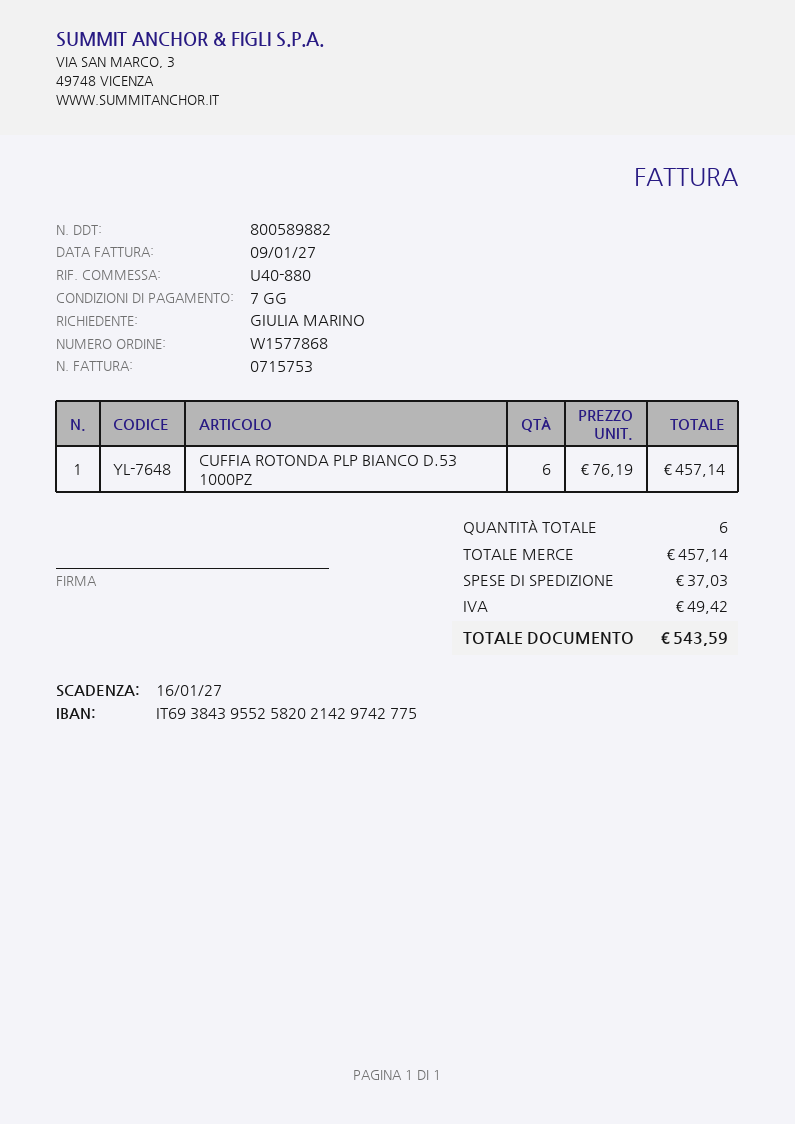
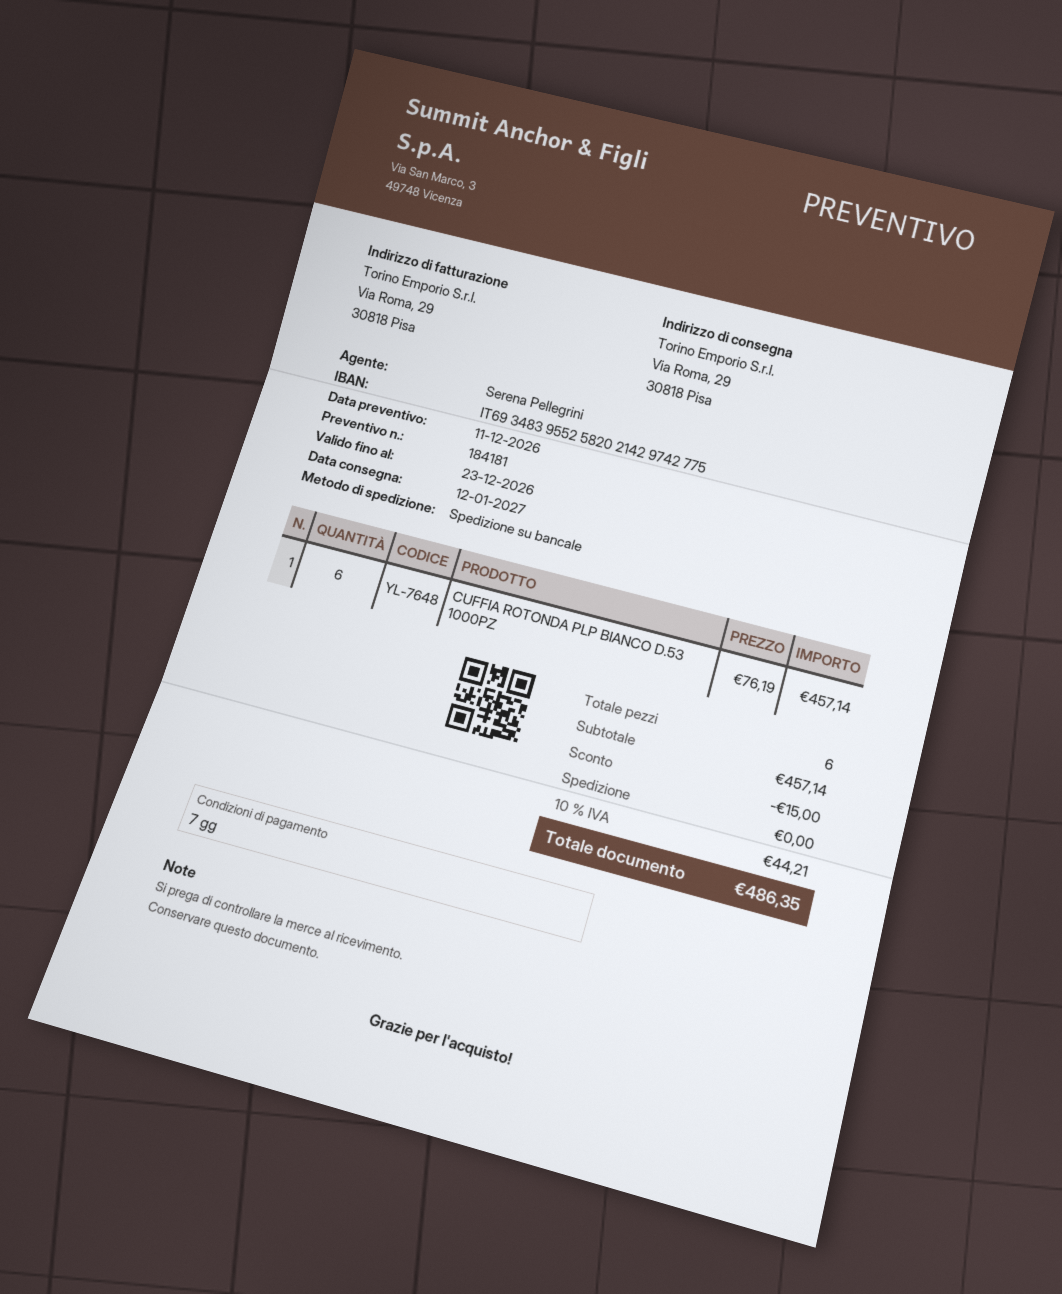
bank account: IT6938439552582021429742775 -> IT6934839552582021429742775
discount: none -> 15.00
shipping: 37.03 -> 0.00
tax: 49.42 -> 44.21
total: 543.59 -> 486.35

